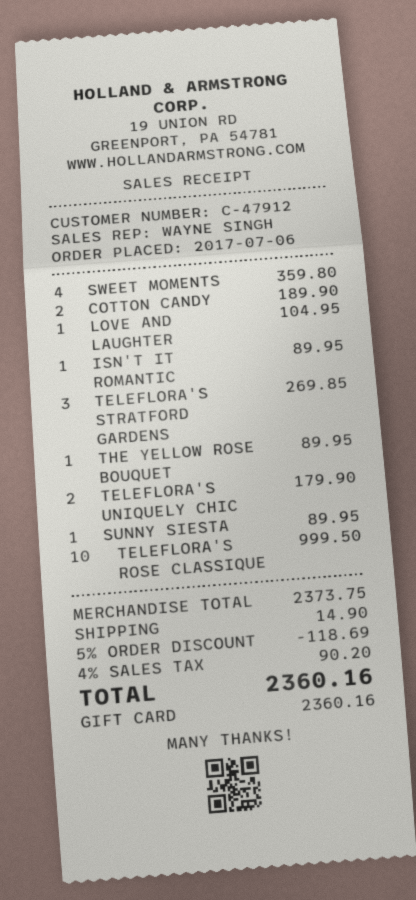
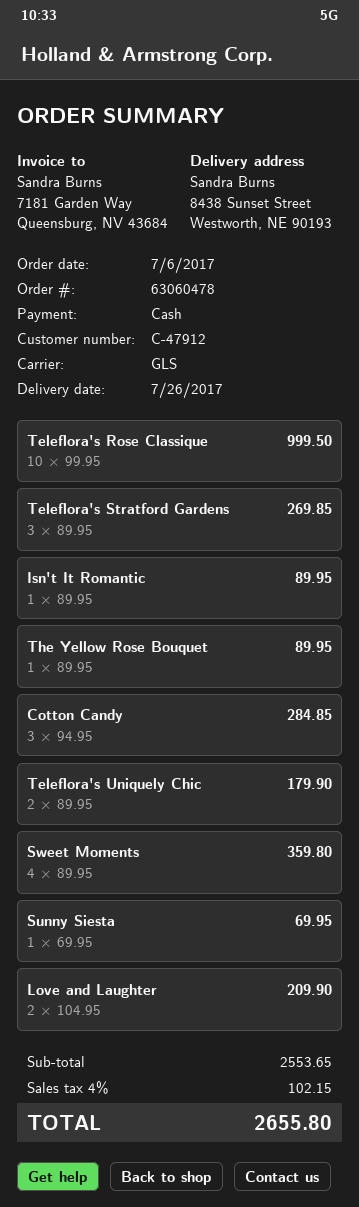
payment method: gift card -> cash
COTTON CANDY: 2 for 189.90 -> 3 for 284.85
LOVE AND LAUGHTER: 1 for 104.95 -> 2 for 209.90
SUNNY SIESTA: 1 for 89.95 -> 1 for 69.95
subtotal: 2373.75 -> 2553.65
discount: 5% = 118.69 -> none
shipping: 14.90 -> none
tax: 4% = 90.20 -> 4% = 102.15
total: 2360.16 -> 2655.80

